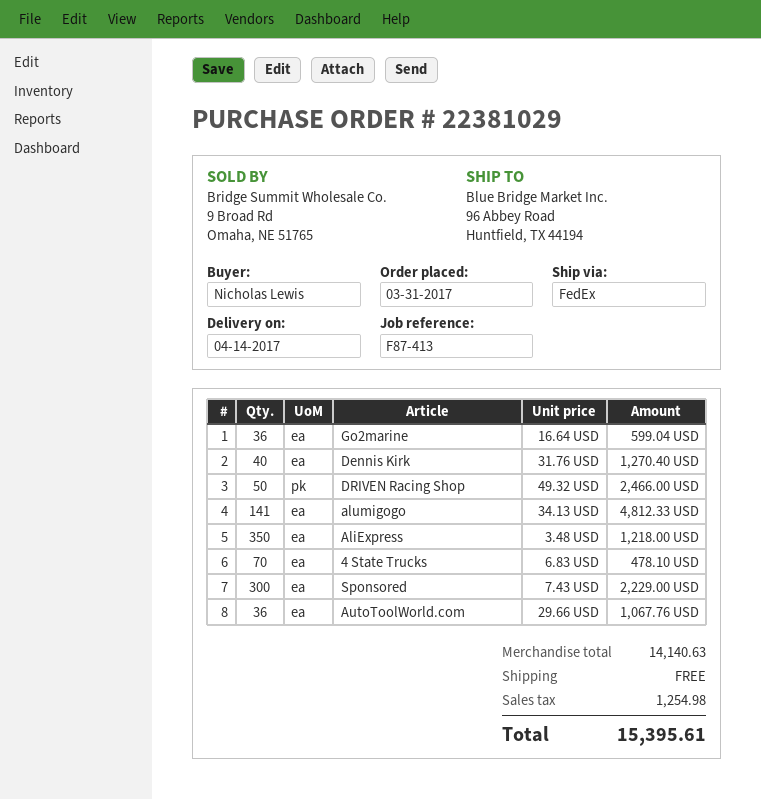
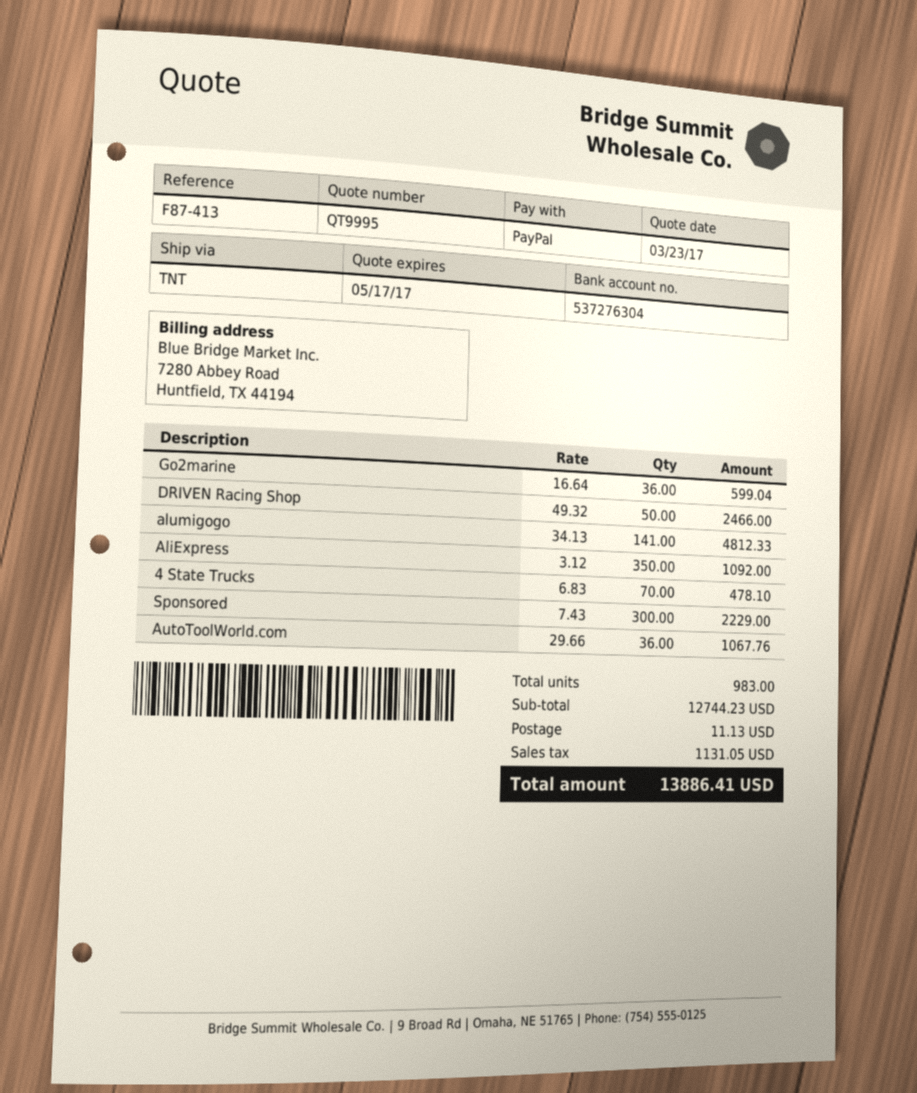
shipping method: FedEx -> TNT
Dennis Kirk: 40 x 31.76 = 1270.40 -> none
AliExpress: 350 x 3.48 = 1218.00 -> 350 x 3.12 = 1092.00
subtotal: 14140.63 -> 12744.23
shipping: 0.00 -> 11.13
tax: 1254.98 -> 1131.05
total: 15395.61 -> 13886.41

